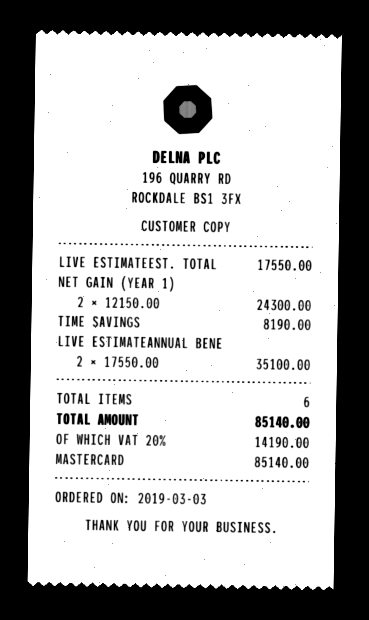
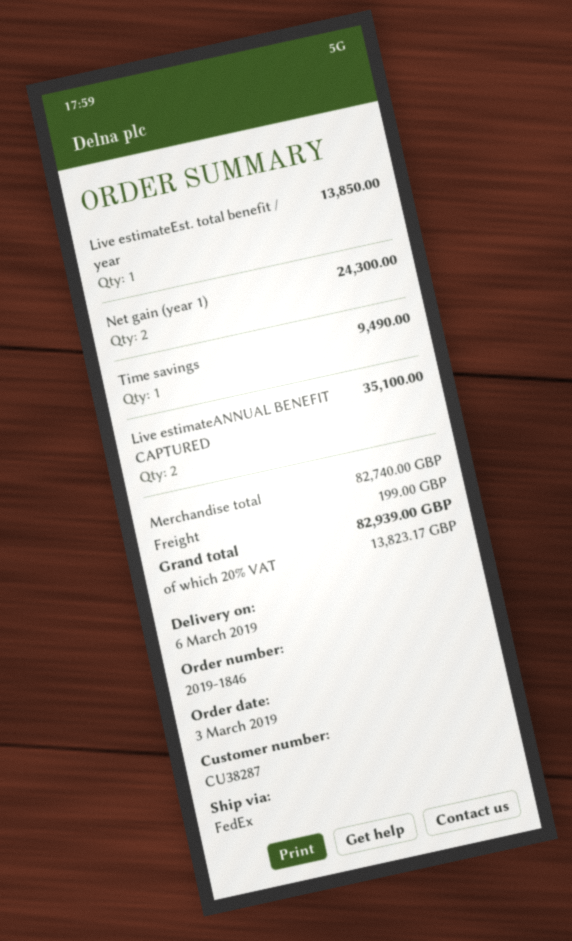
LIVE ESTIMATEEST. TOTAL: 1 for 17550.00 -> 1 for 13850.00
TIME SAVINGS: 1 for 8190.00 -> 1 for 9490.00
shipping: none -> 199.00
tax: 20% = 14190.00 -> 20% = 13823.17
total: 85140.00 -> 82939.00

